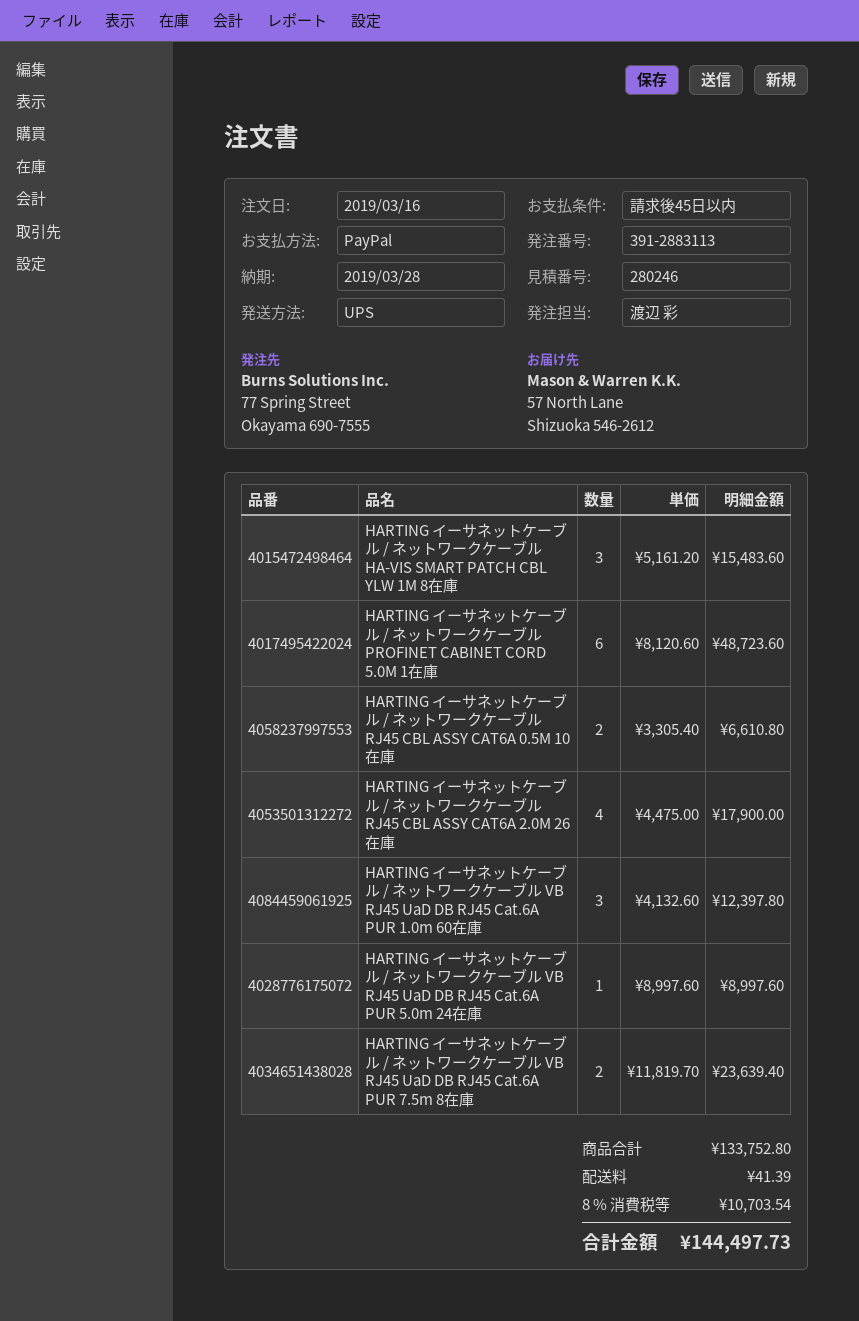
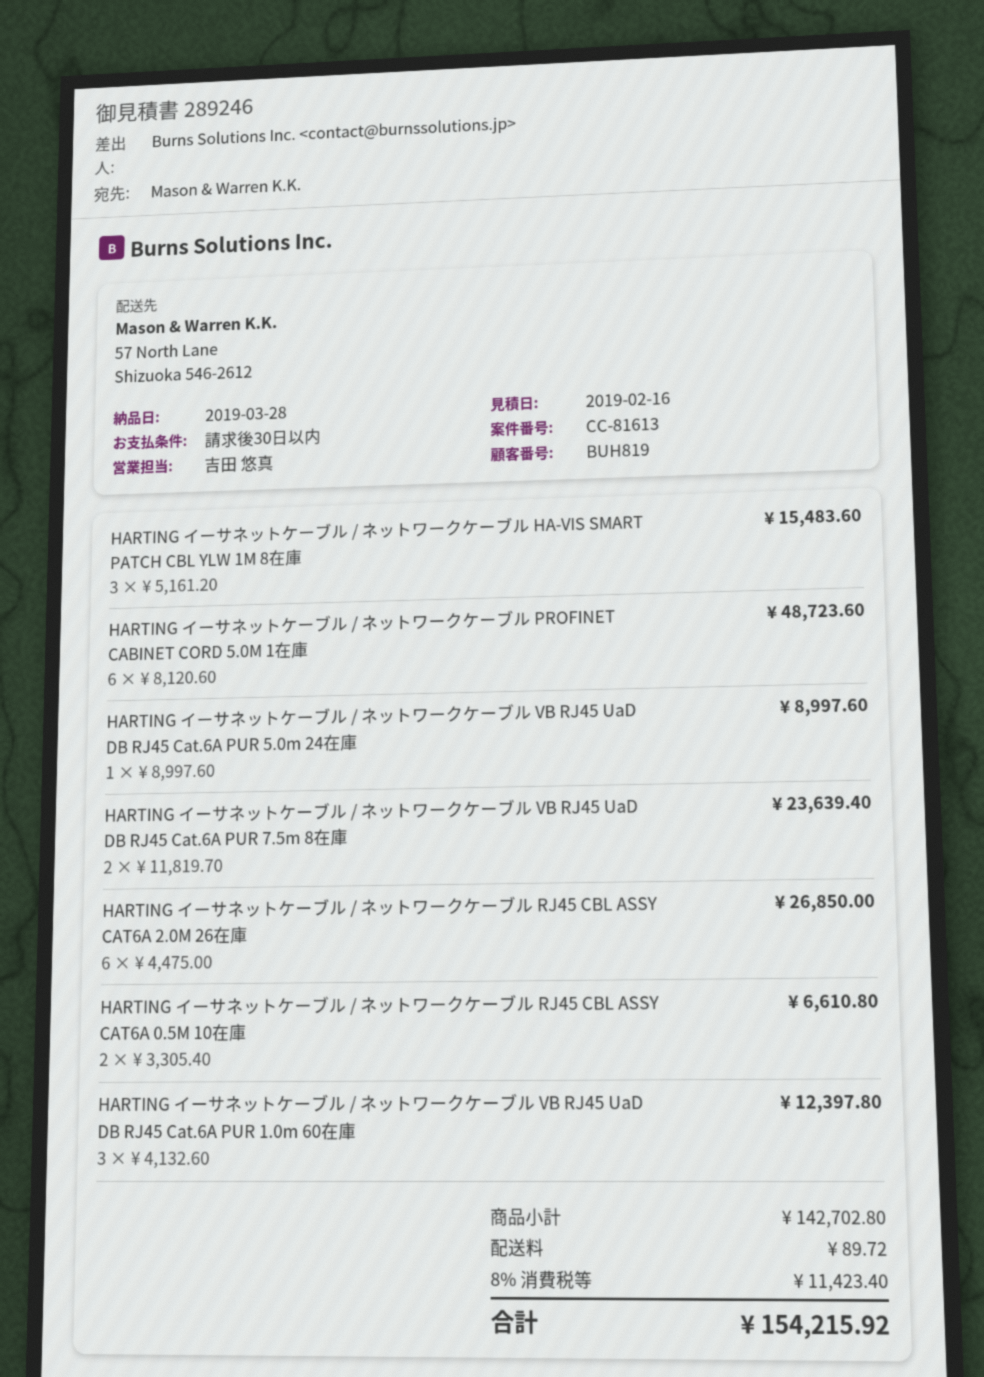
quote number: 280246 -> 289246
payment terms: 45 days -> 30 days
HARTING イーサネットケーブル / ネットワークケーブル RJ45 CBL ASSY CAT6A 2.0M 26在庫: 4 x 4475.00 = 17900.00 -> 6 x 4475.00 = 26850.00
subtotal: 133752.80 -> 142702.80
shipping: 41.39 -> 89.72
tax: 8% = 10703.54 -> 8% = 11423.40
total: 144497.73 -> 154215.92

